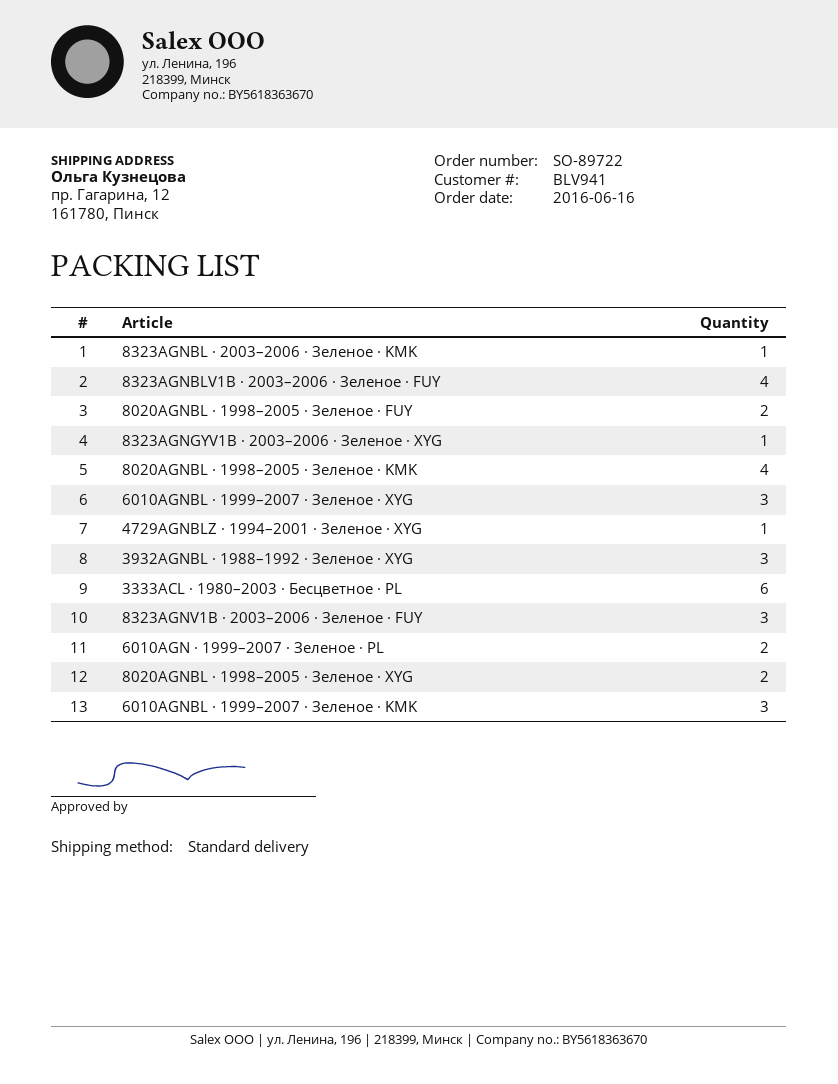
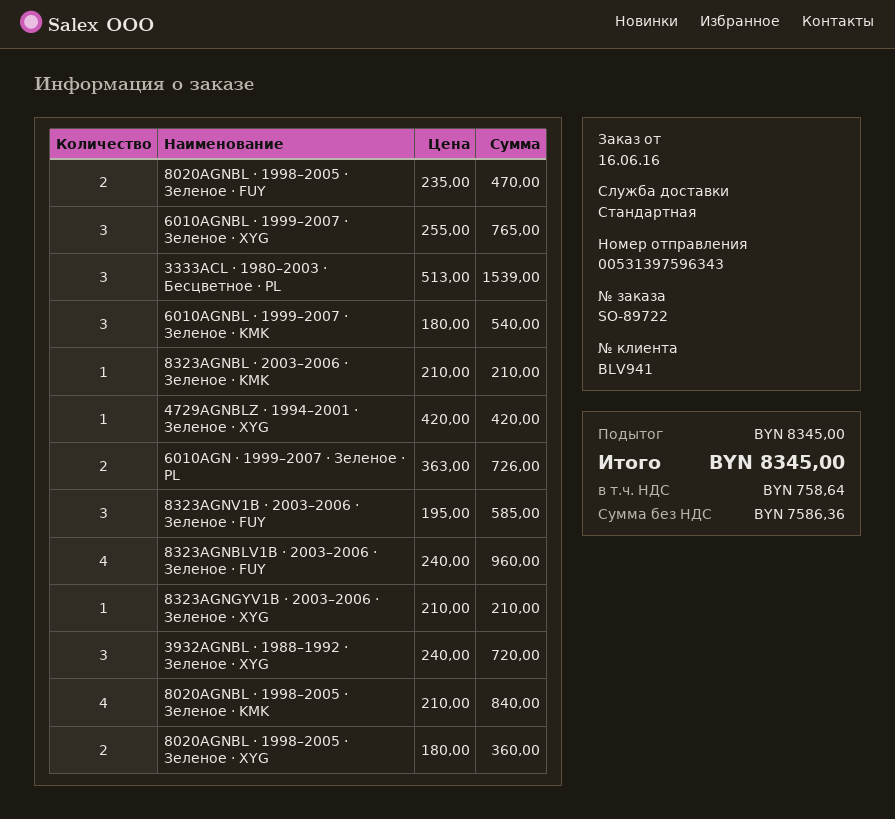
3333ACL · 1980–2003 · Бесцветное · PL: 6 -> 3

